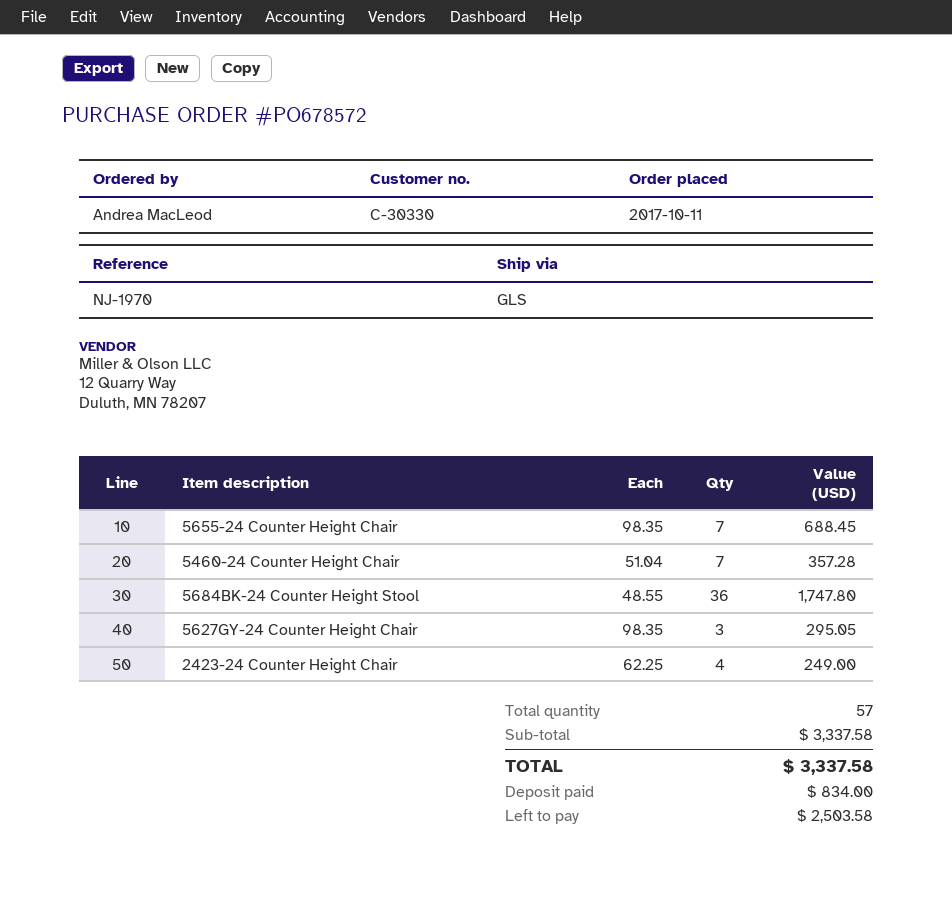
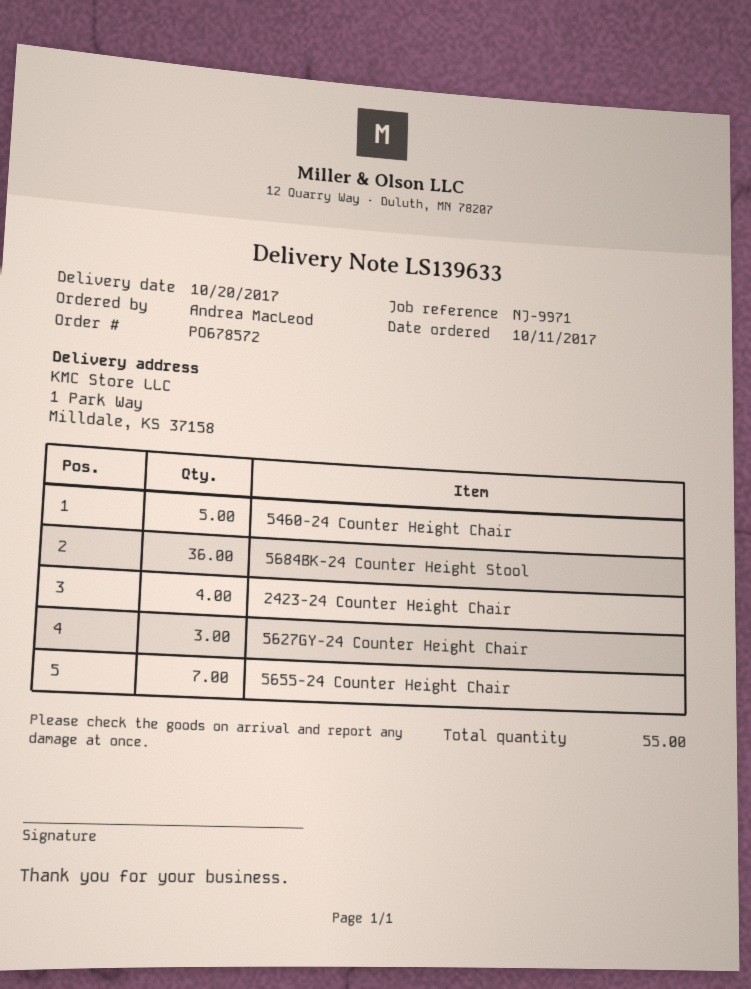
reference: NJ-1970 -> NJ-9971
5460-24 Counter Height Chair: 7 -> 5
total quantity: 57 -> 55

